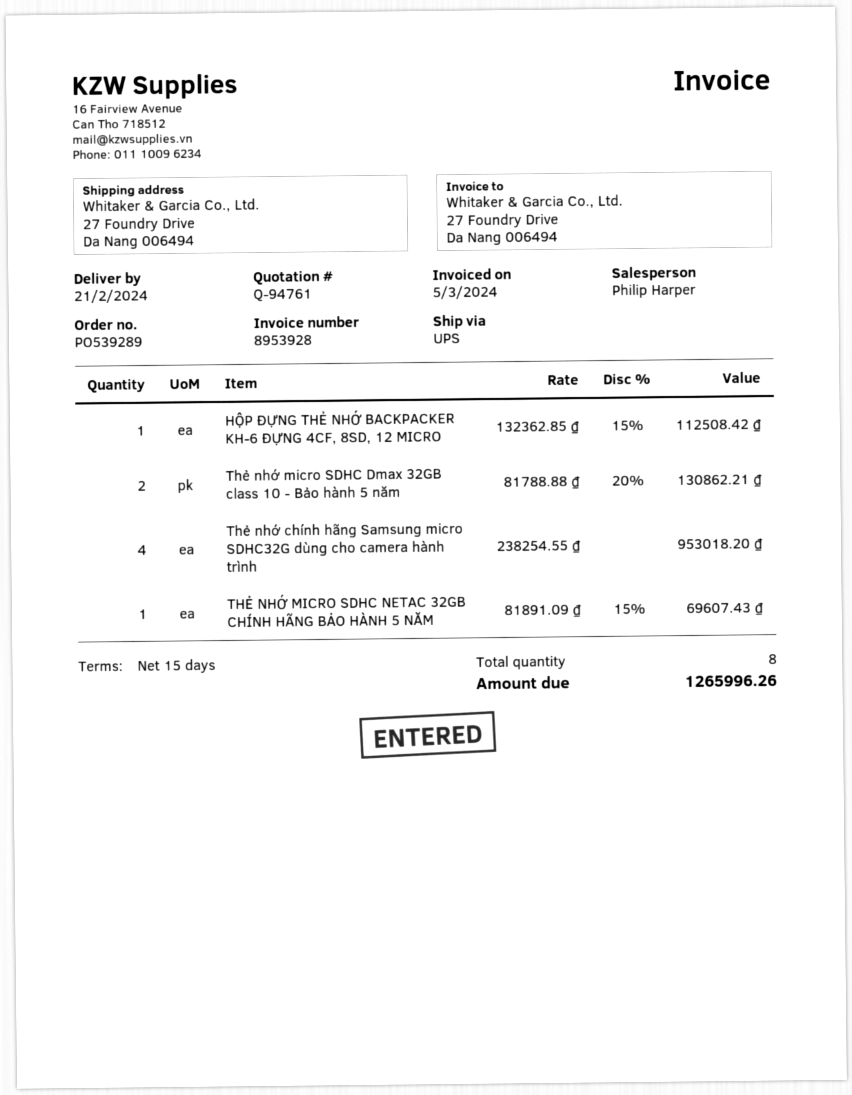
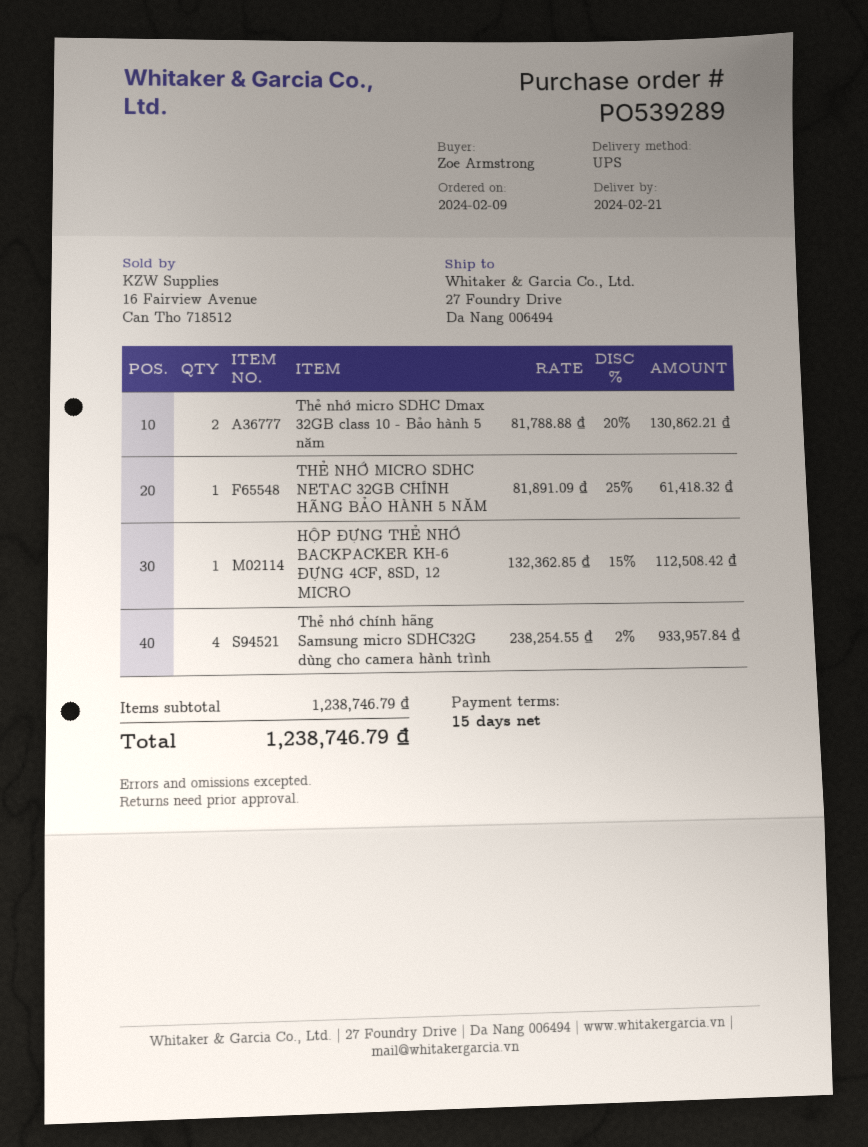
Thẻ nhớ chính hãng Samsung micro SDHC32G dùng cho camera hành trình: 4 x 238254.55 = 953018.20 -> 4 x 238254.55 - 2% = 933957.84
THẺ NHỚ MICRO SDHC NETAC 32GB CHÍNH HÃNG BẢO HÀNH 5 NĂM: 1 x 81891.09 - 15% = 69607.43 -> 1 x 81891.09 - 25% = 61418.32
total: 1265996.26 -> 1238746.79

